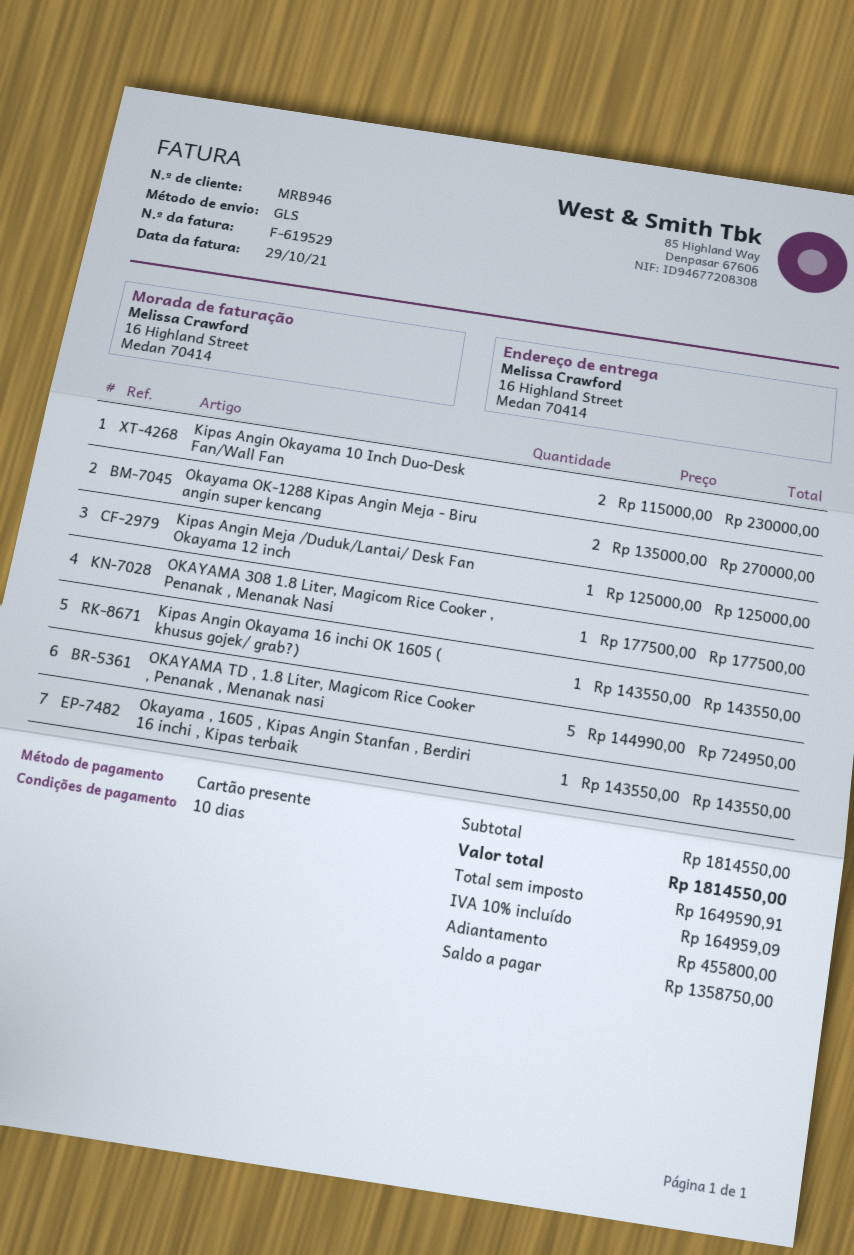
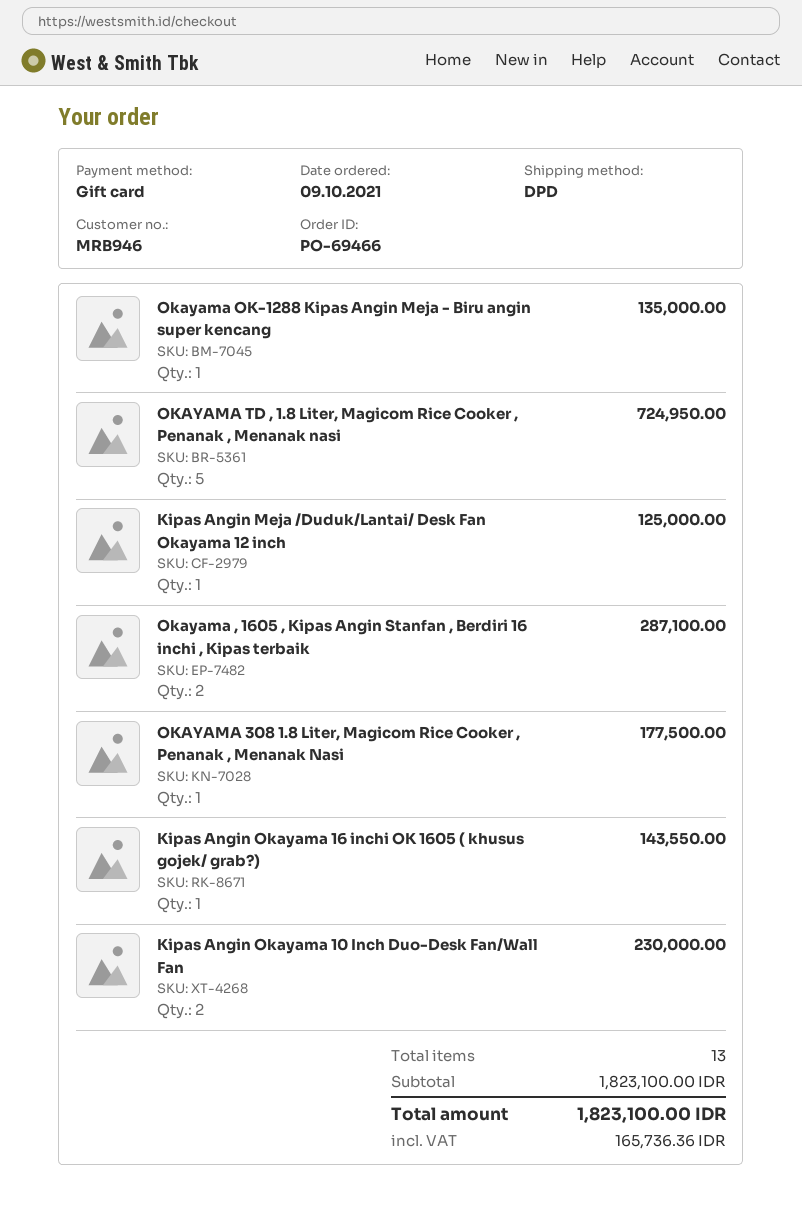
shipping method: GLS -> DPD
Okayama OK-1288 Kipas Angin Meja - Biru angin super kencang: 2 for 270000.00 -> 1 for 135000.00
Okayama , 1605 , Kipas Angin Stanfan , Berdiri 16 inchi , Kipas terbaik: 1 for 143550.00 -> 2 for 287100.00
subtotal: 1814550.00 -> 1823100.00
tax: 164959.09 -> 165736.36
total: 1814550.00 -> 1823100.00

